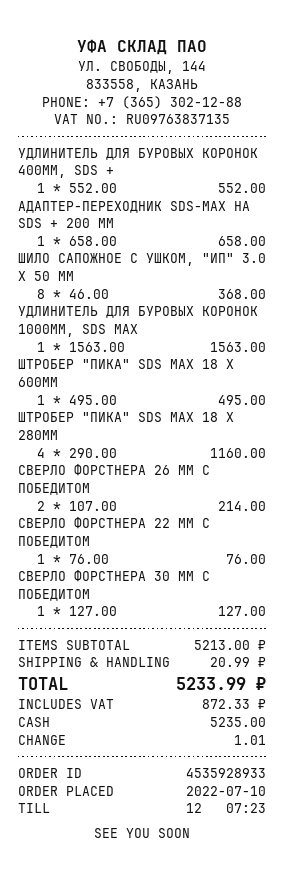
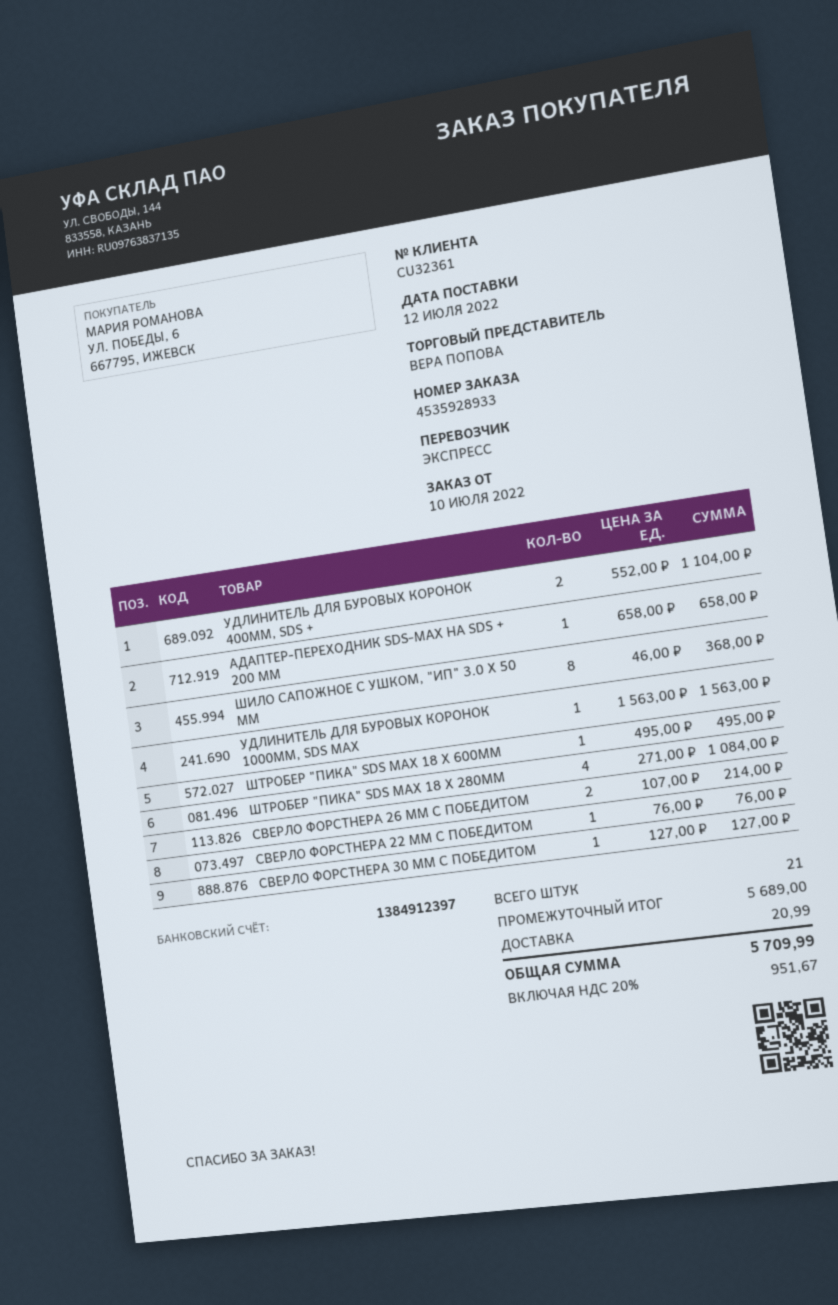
УДЛИНИТЕЛЬ ДЛЯ БУРОВЫХ КОРОНОК 400ММ, SDS +: 1 x 552.00 = 552.00 -> 2 x 552.00 = 1104.00
ШТРОБЕР "ПИКА" SDS МАХ 18 Х 280ММ: 4 x 290.00 = 1160.00 -> 4 x 271.00 = 1084.00
subtotal: 5213.00 -> 5689.00
tax: 872.33 -> 951.67
total: 5233.99 -> 5709.99

